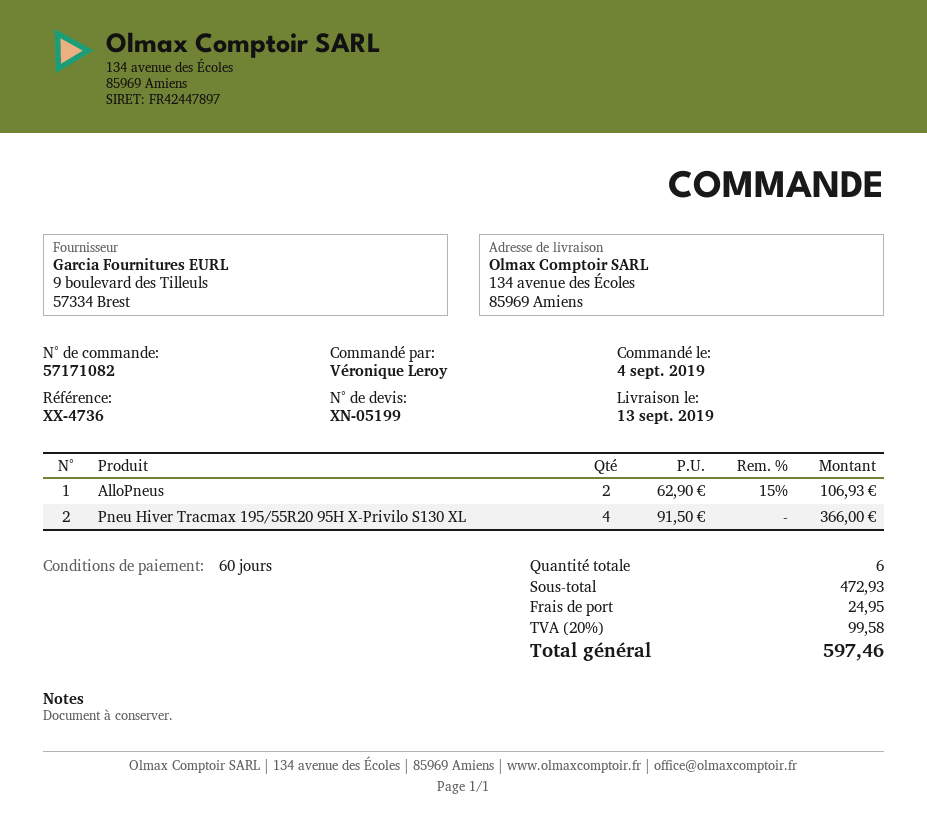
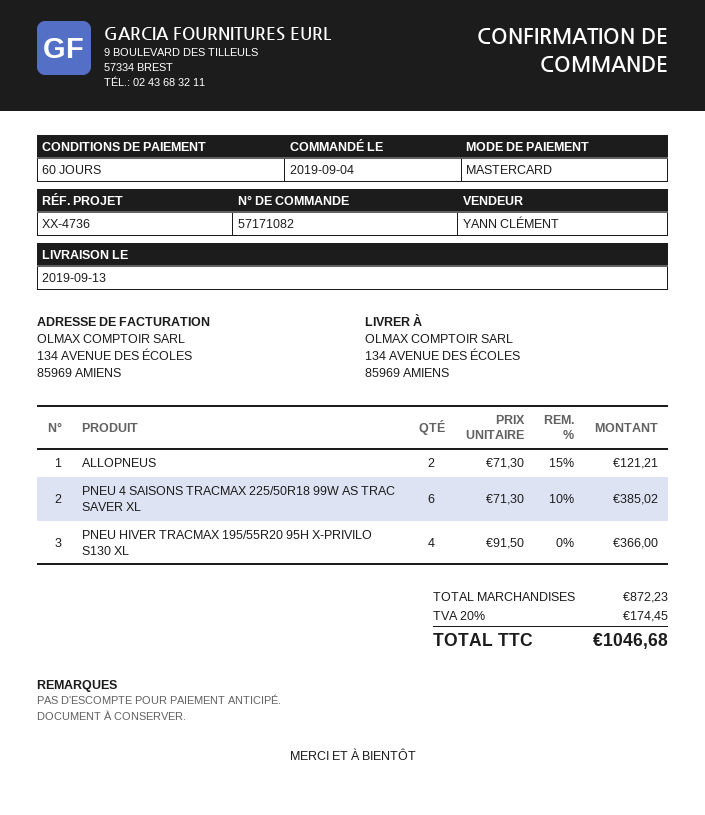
AlloPneus: 2 x 62.90 - 15% = 106.93 -> 2 x 71.30 - 15% = 121.21
PNEU 4 SAISONS TRACMAX 225/50R18 99W AS TRAC SAVER XL: none -> 6 x 71.30 - 10% = 385.02
subtotal: 472.93 -> 872.23
shipping: 24.95 -> none
tax: 20% = 99.58 -> 20% = 174.45
total: 597.46 -> 1046.68

